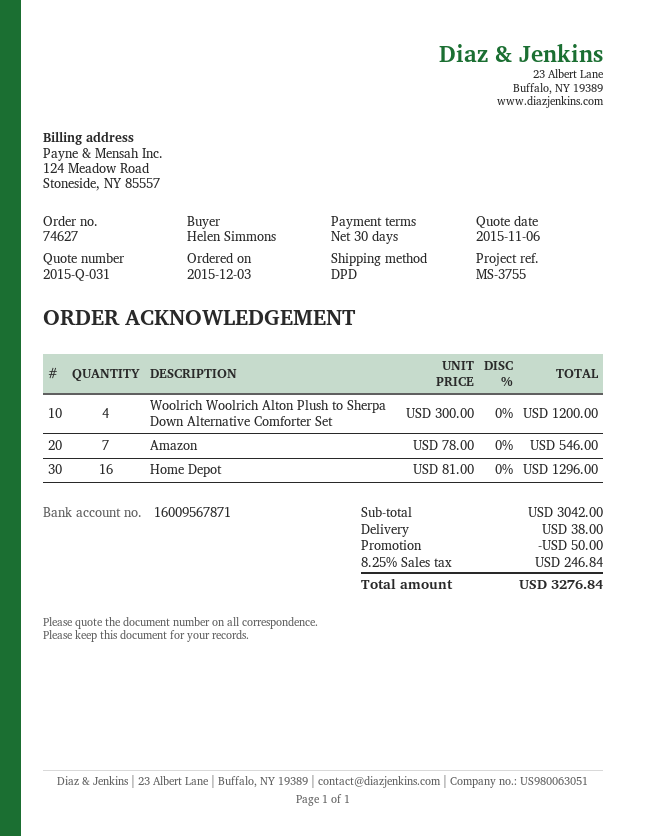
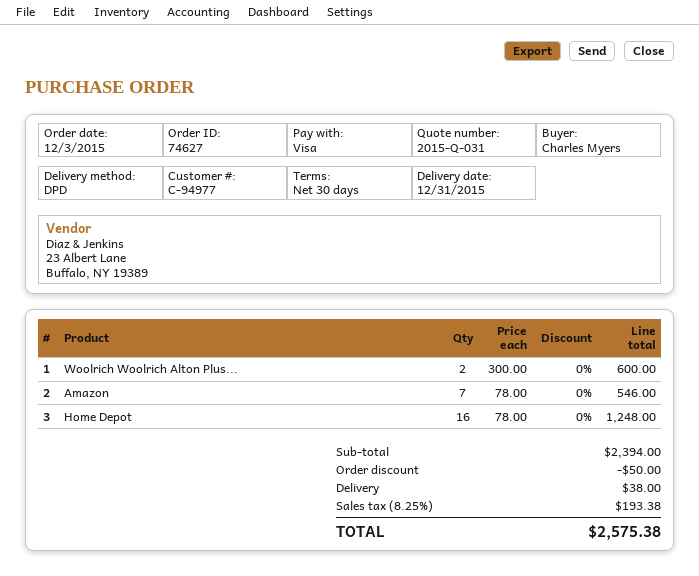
ordered by: Helen Simmons -> Charles Myers
Woolrich Woolrich Alton Plush to Sherpa Down Alternative Comforter Set: 4 x 300.00 = 1200.00 -> 2 x 300.00 = 600.00
Home Depot: 16 x 81.00 = 1296.00 -> 16 x 78.00 = 1248.00
subtotal: 3042.00 -> 2394.00
tax: 8.25% = 246.84 -> 8.25% = 193.38
total: 3276.84 -> 2575.38

